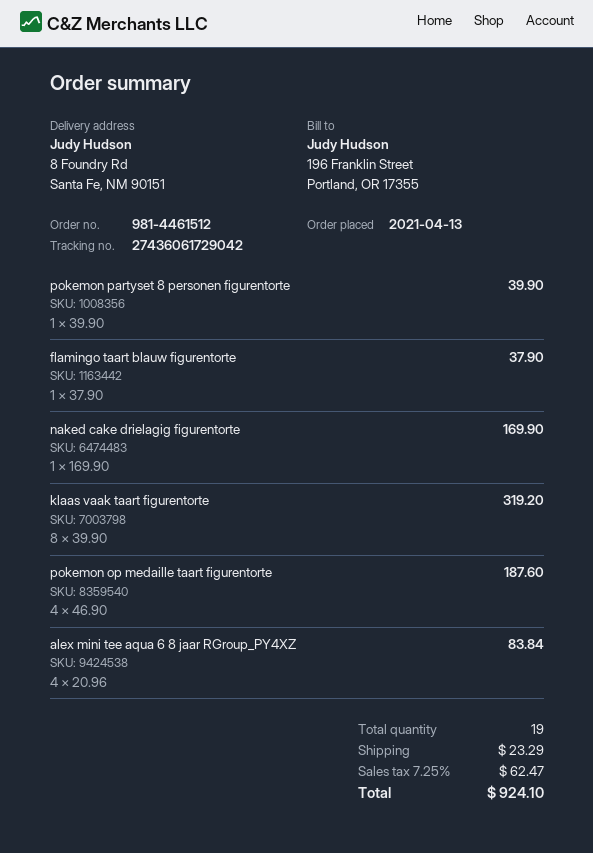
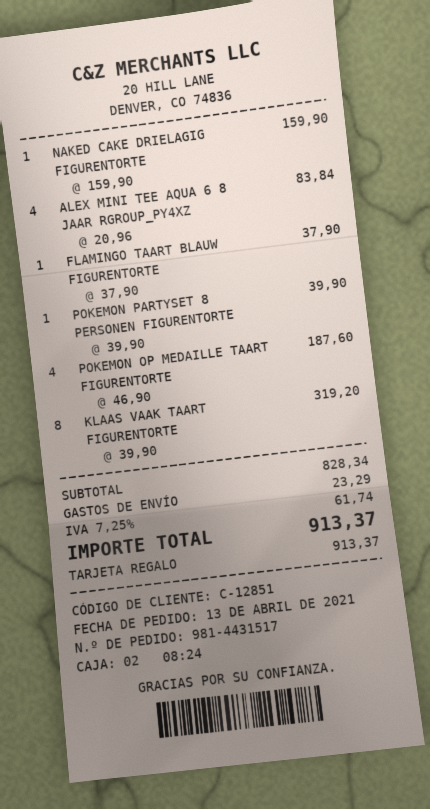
order number: 981-4461512 -> 981-4431517
naked cake drielagig figurentorte: 1 x 169.90 = 169.90 -> 1 x 159.90 = 159.90
tax: 7.25% = 62.47 -> 7.25% = 61.74
total: 924.10 -> 913.37

